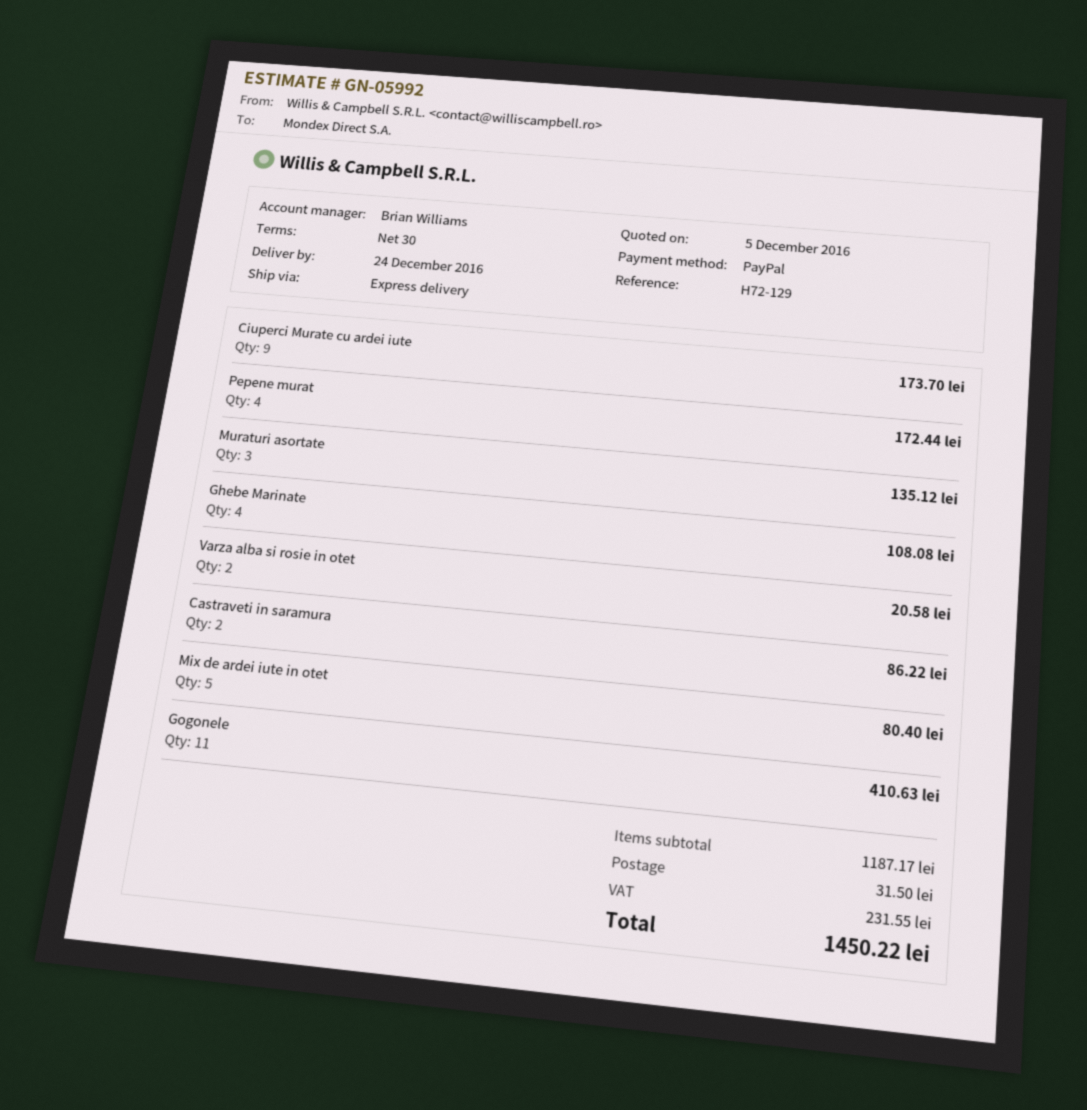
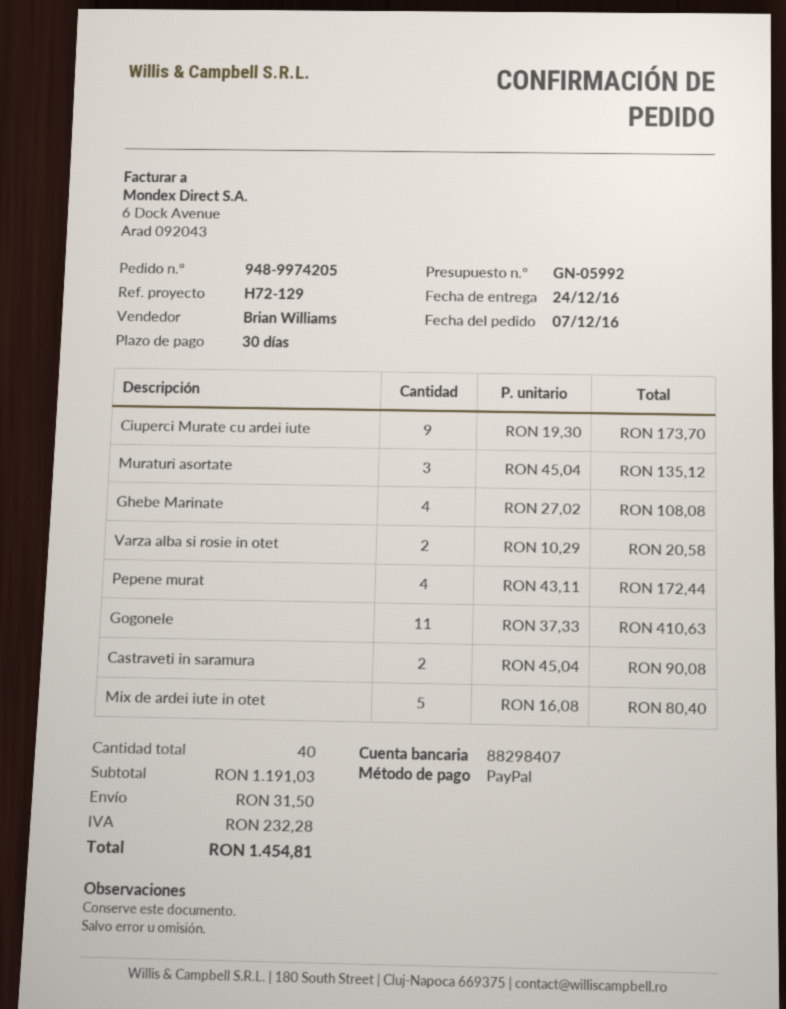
Castraveti in saramura: 2 for 86.22 -> 2 for 90.08
subtotal: 1187.17 -> 1191.03
tax: 231.55 -> 232.28
total: 1450.22 -> 1454.81

